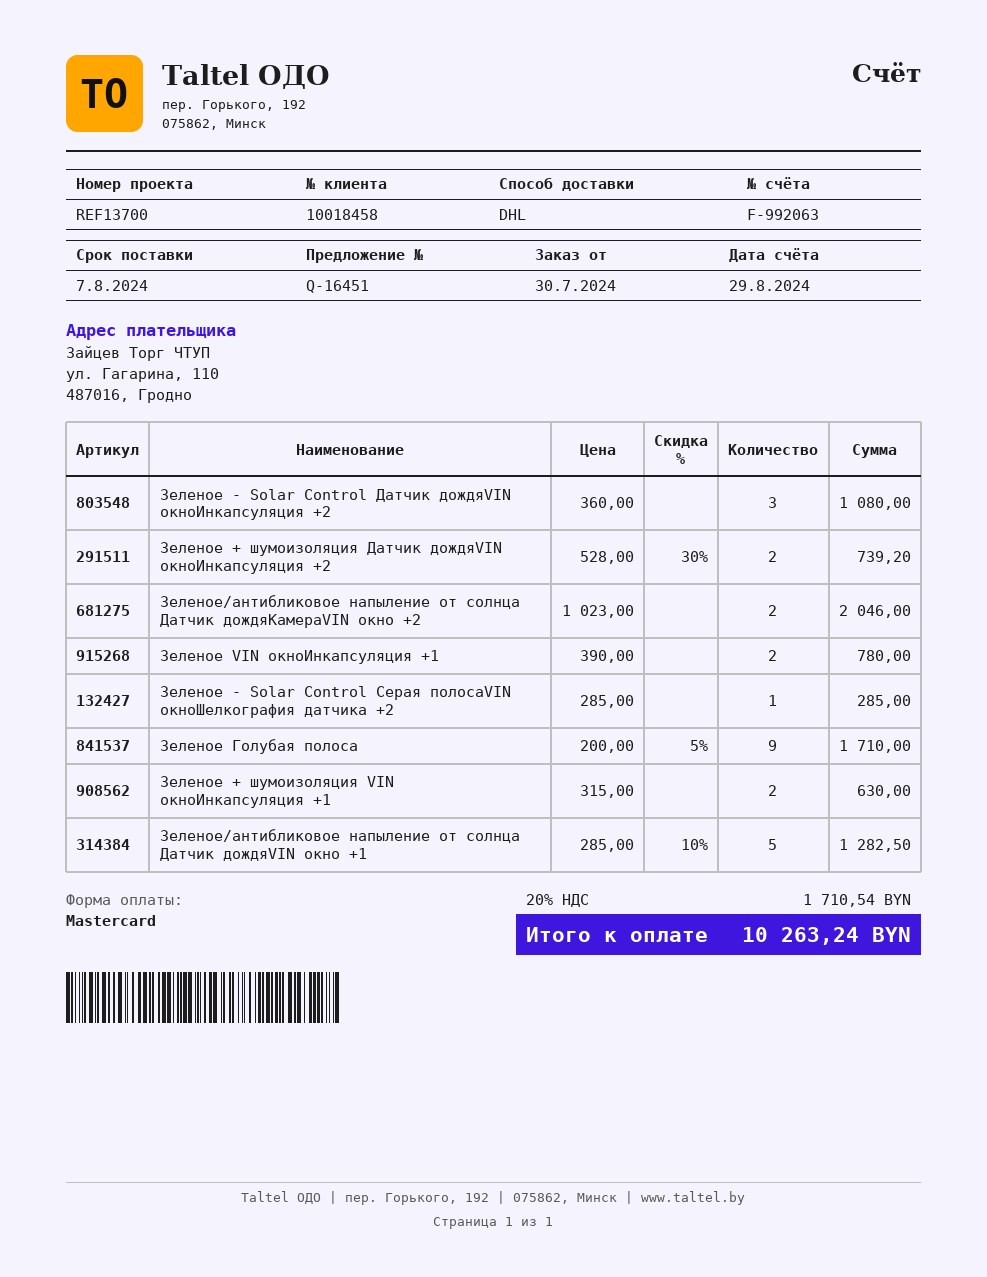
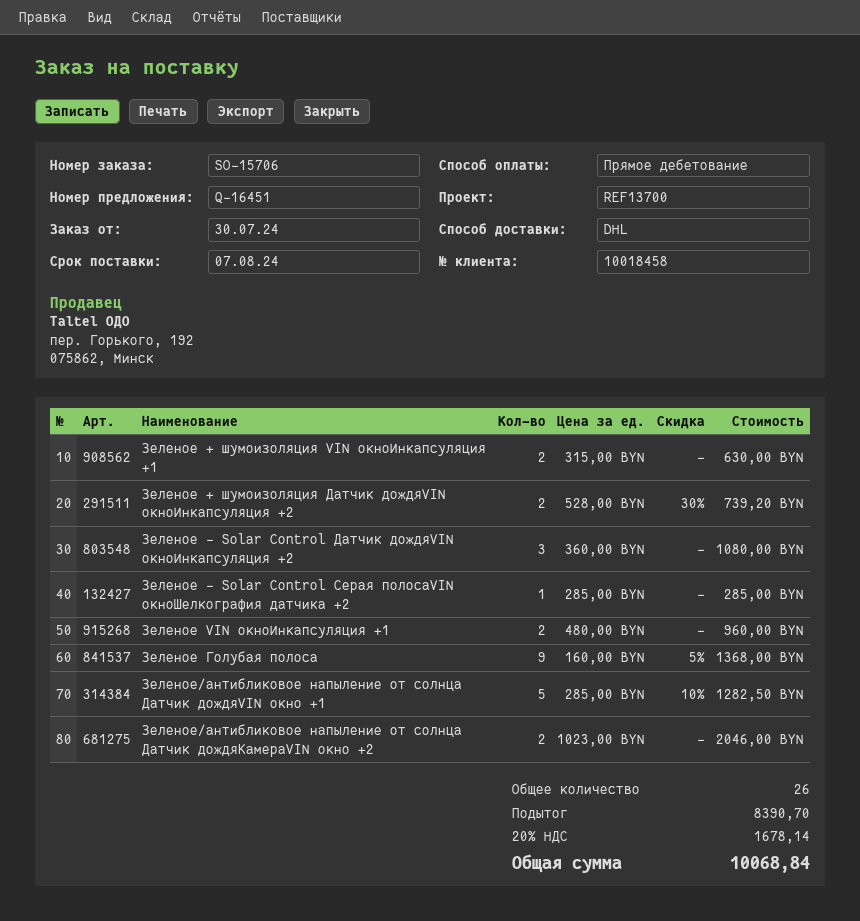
payment method: Mastercard -> direct debit
Зеленое VIN окноИнкапсуляция +1: 2 x 390.00 = 780.00 -> 2 x 480.00 = 960.00
Зеленое Голубая полоса: 9 x 200.00 - 5% = 1710.00 -> 9 x 160.00 - 5% = 1368.00
tax: 20% = 1710.54 -> 20% = 1678.14
total: 10263.24 -> 10068.84

